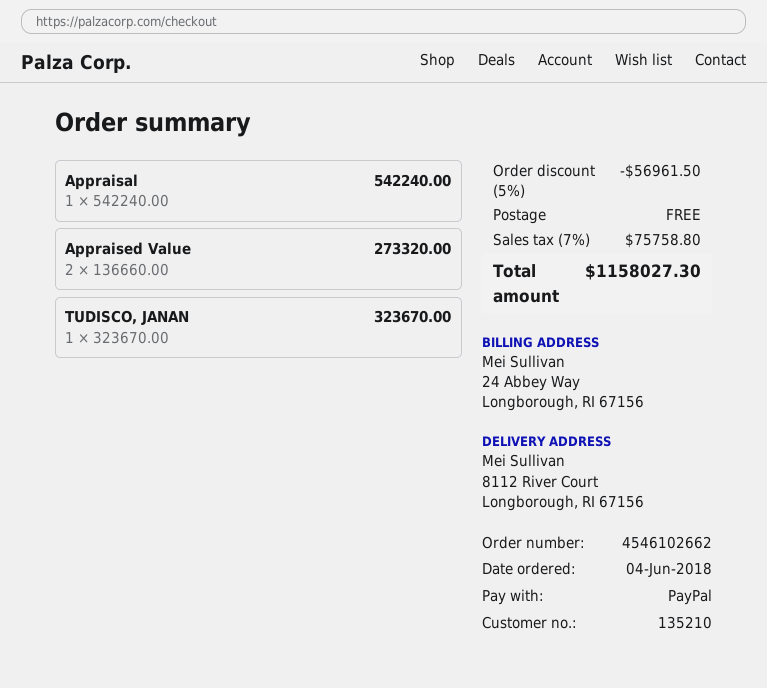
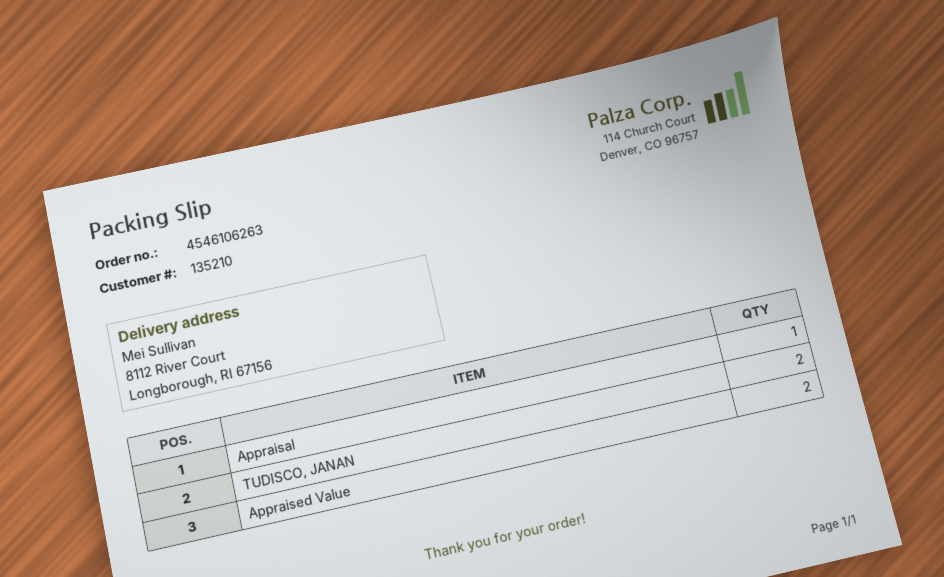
order number: 4546102662 -> 4546106263
TUDISCO, JANAN: 1 -> 2

